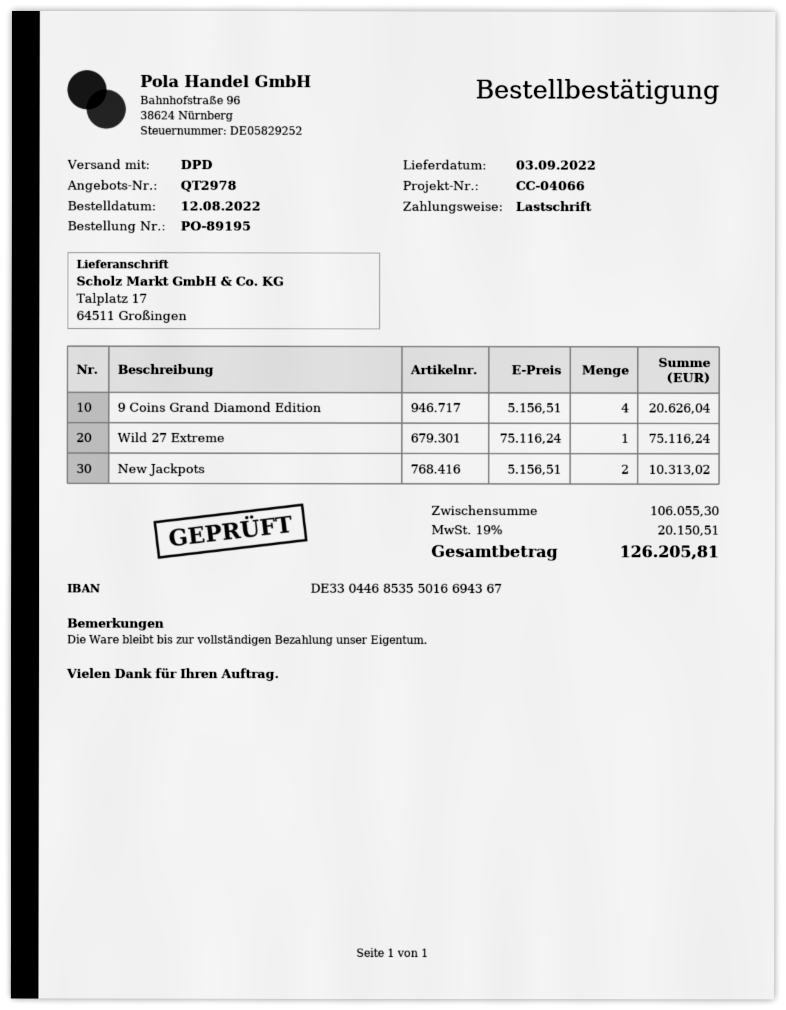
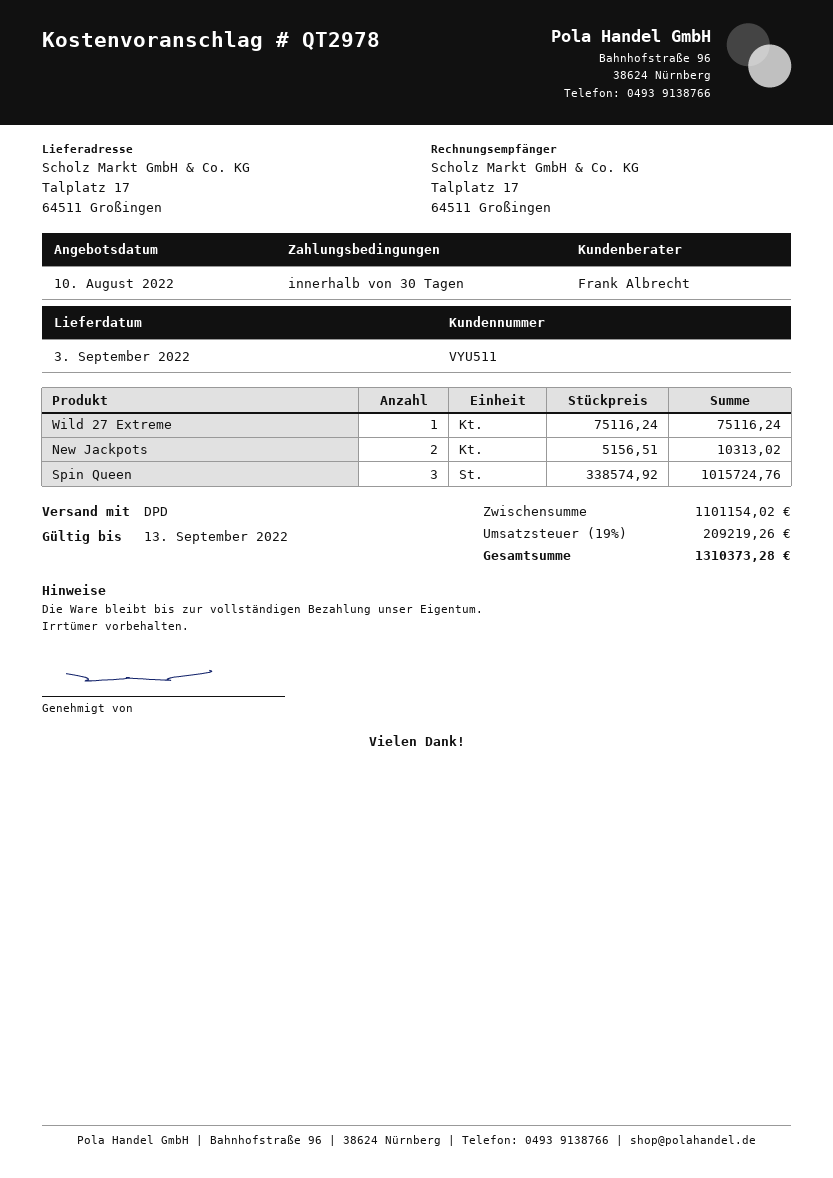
9 Coins Grand Diamond Edition: 4 x 5156.51 = 20626.04 -> none
Spin Queen: none -> 3 x 338574.92 = 1015724.76
subtotal: 106055.30 -> 1101154.02
tax: 19% = 20150.51 -> 19% = 209219.26
total: 126205.81 -> 1310373.28

